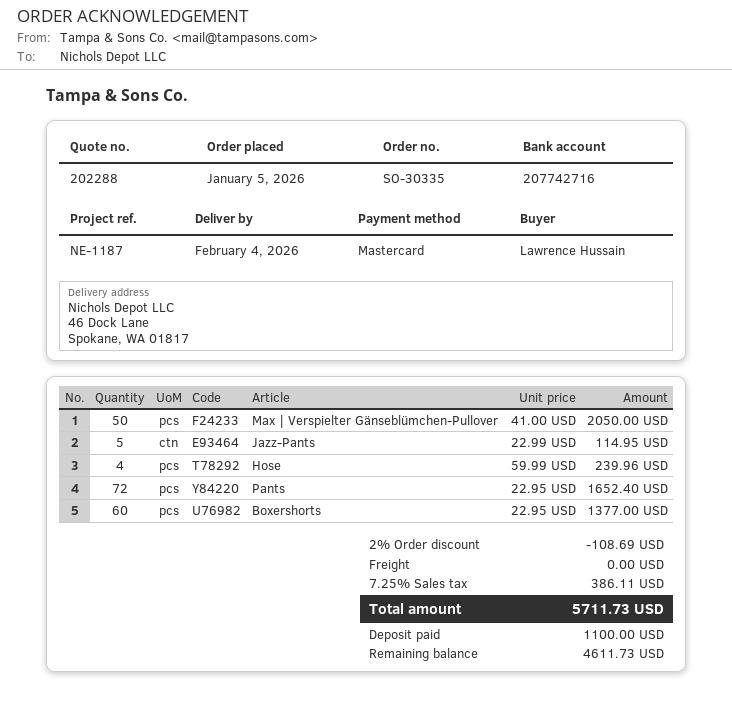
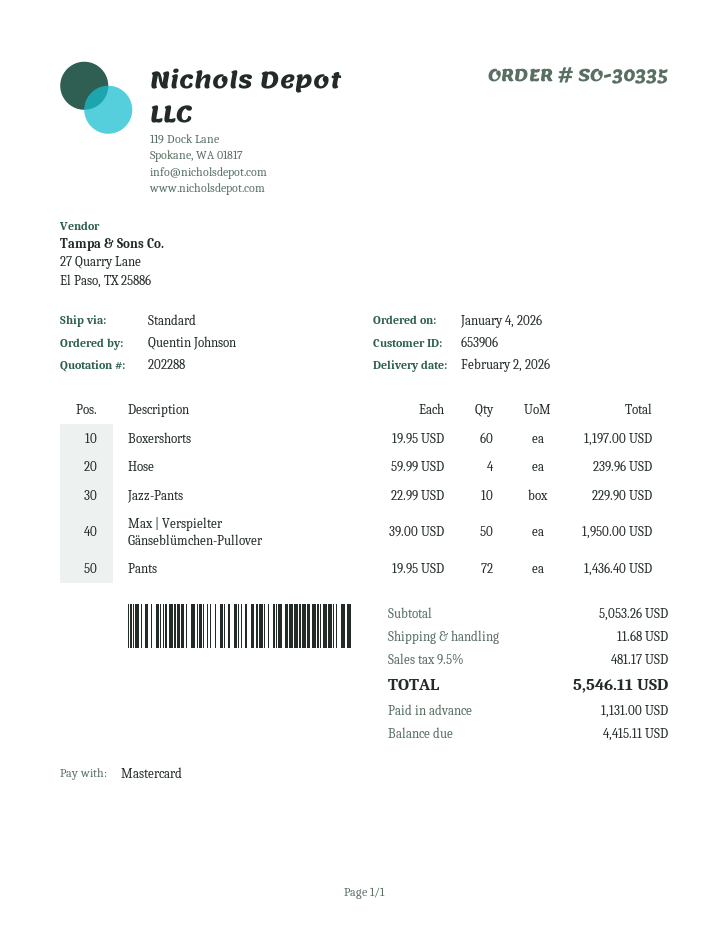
order date: 2026-01-05 -> 2026-01-04
delivery date: 2026-02-04 -> 2026-02-02
ordered by: Lawrence Hussain -> Quentin Johnson
Max | Verspielter Gänseblümchen-Pullover: 50 x 41.00 = 2050.00 -> 50 x 39.00 = 1950.00
Jazz-Pants: 5 x 22.99 = 114.95 -> 10 x 22.99 = 229.90
Pants: 72 x 22.95 = 1652.40 -> 72 x 19.95 = 1436.40
Boxershorts: 60 x 22.95 = 1377.00 -> 60 x 19.95 = 1197.00
discount: 2% = 108.69 -> none
shipping: 0.00 -> 11.68
tax: 7.25% = 386.11 -> 9.5% = 481.17
total: 5711.73 -> 5546.11
deposit: 1100.00 -> 1131.00
balance: 4611.73 -> 4415.11

